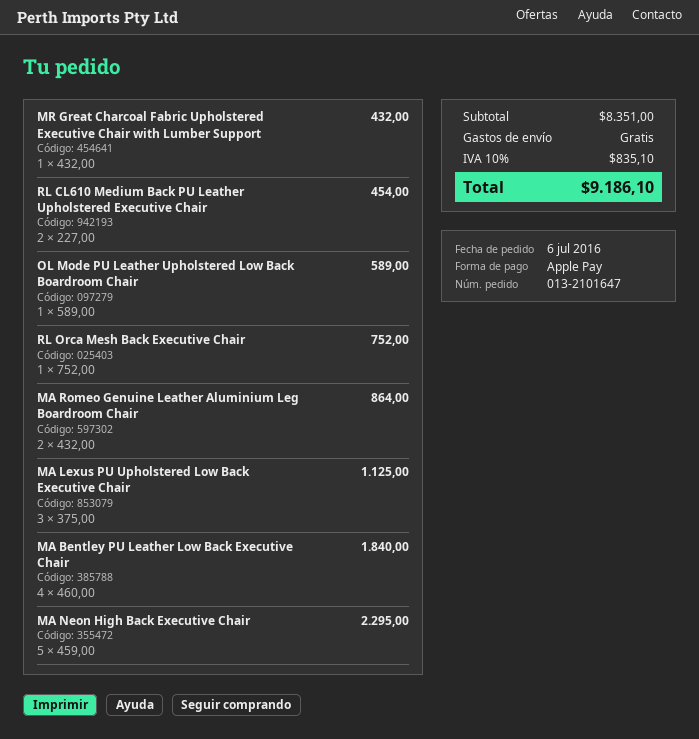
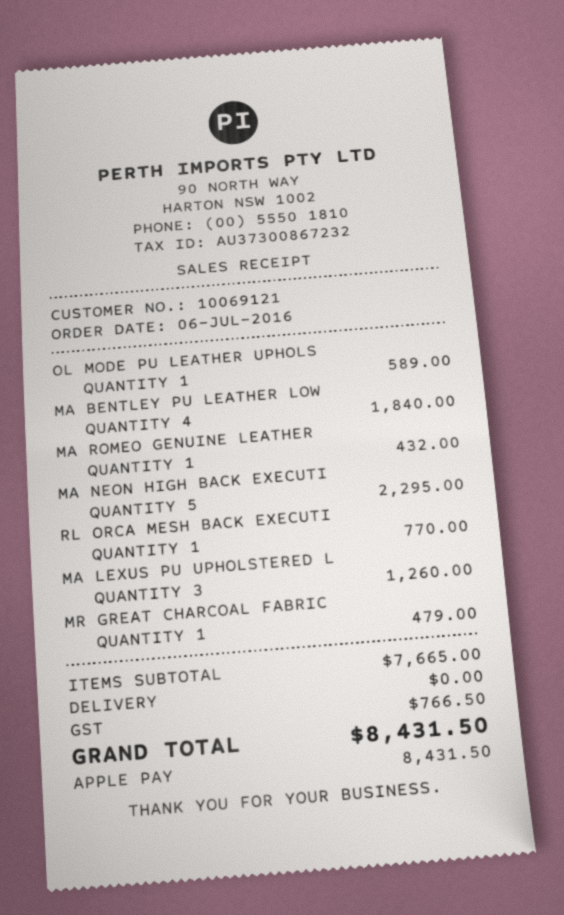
MR Great Charcoal Fabric Upholstered Executive Chair with Lumber Support: 1 for 432.00 -> 1 for 479.00
RL CL610 Medium Back PU Leather Upholstered Executive Chair: 2 for 454.00 -> none
RL Orca Mesh Back Executive Chair: 1 for 752.00 -> 1 for 770.00
MA Romeo Genuine Leather Aluminium Leg Boardroom Chair: 2 for 864.00 -> 1 for 432.00
MA Lexus PU Upholstered Low Back Executive Chair: 3 for 1125.00 -> 3 for 1260.00
subtotal: 8351.00 -> 7665.00
tax: 835.10 -> 766.50
total: 9186.10 -> 8431.50

